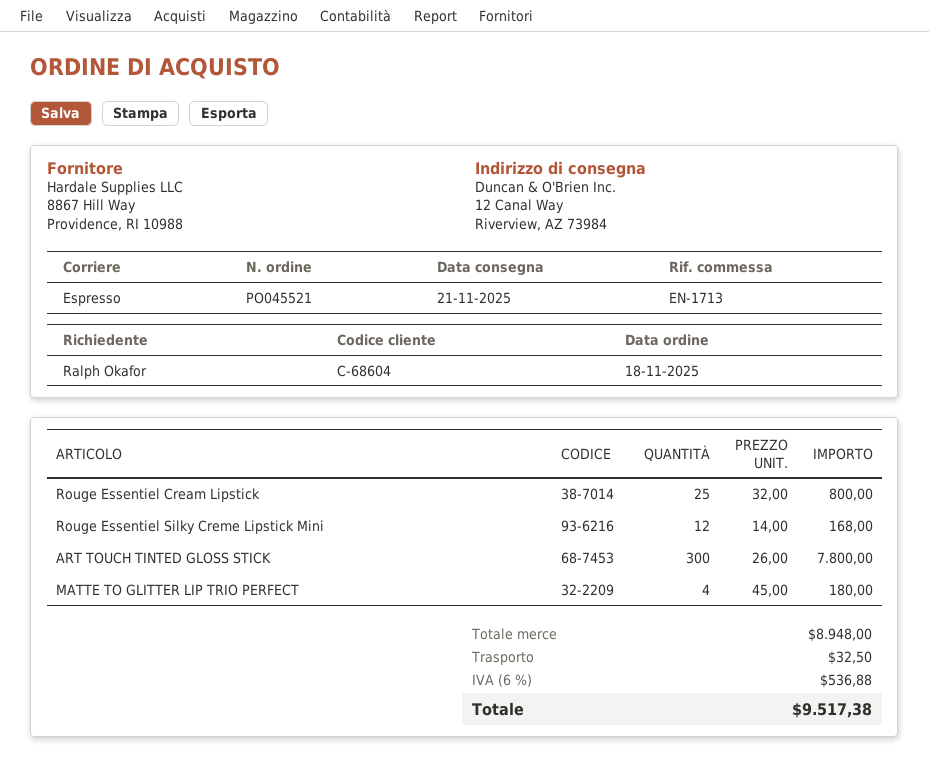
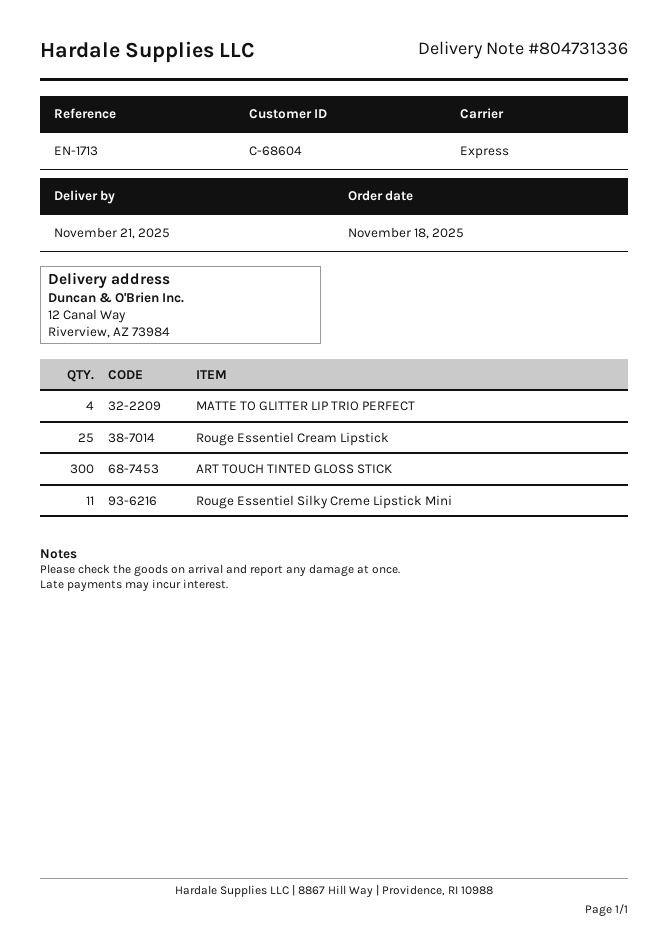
Rouge Essentiel Silky Creme Lipstick Mini: 12 -> 11

